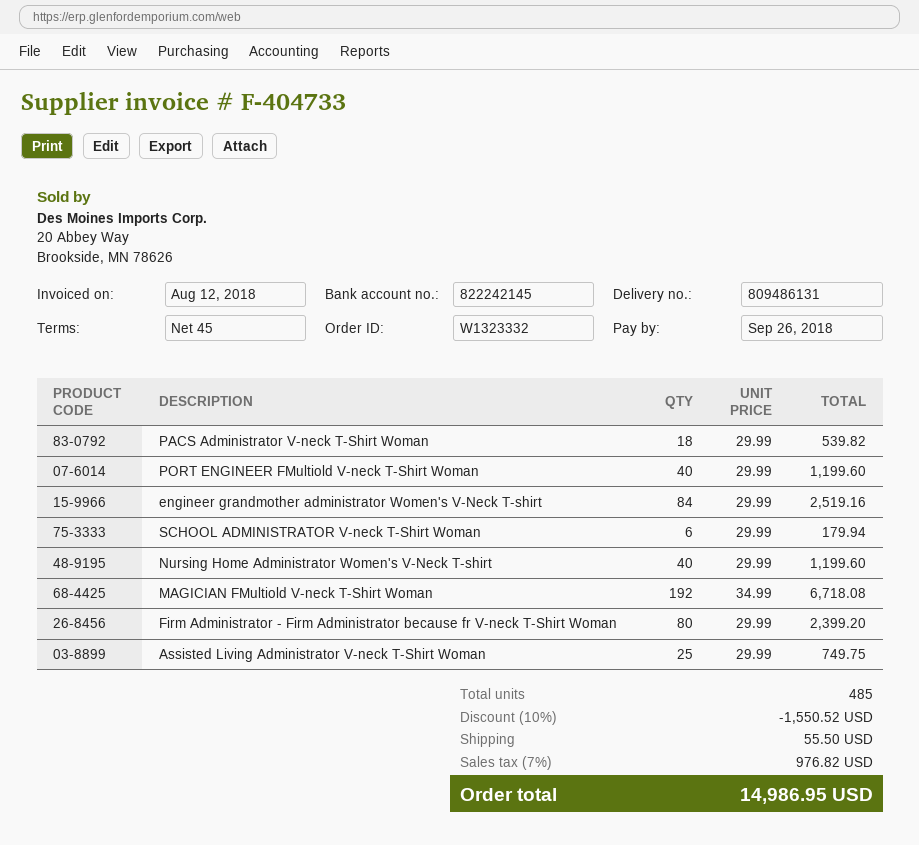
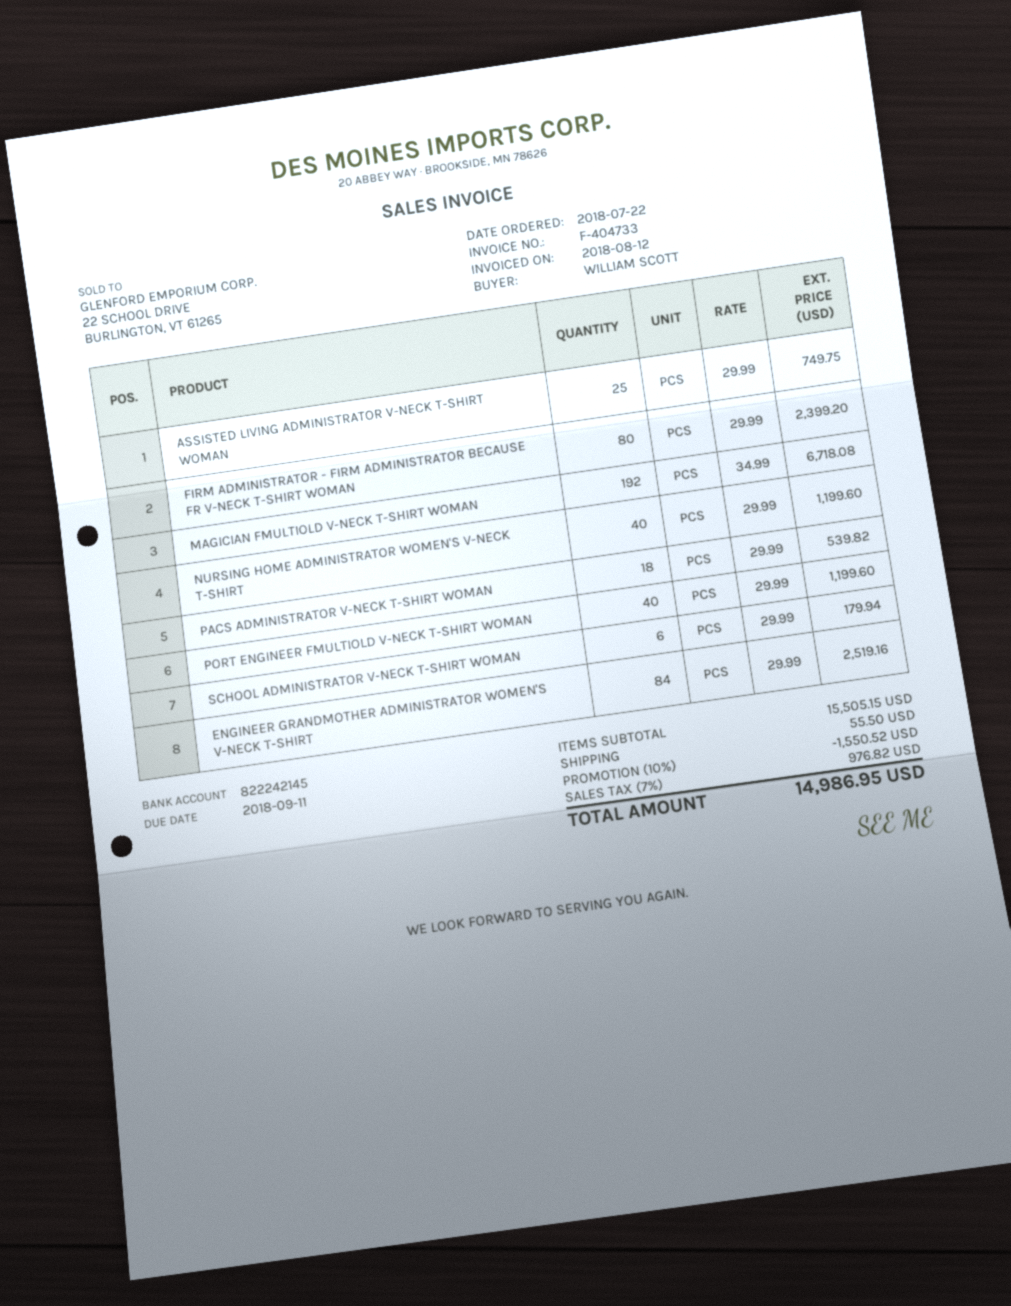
due date: 2018-09-26 -> 2018-09-11

